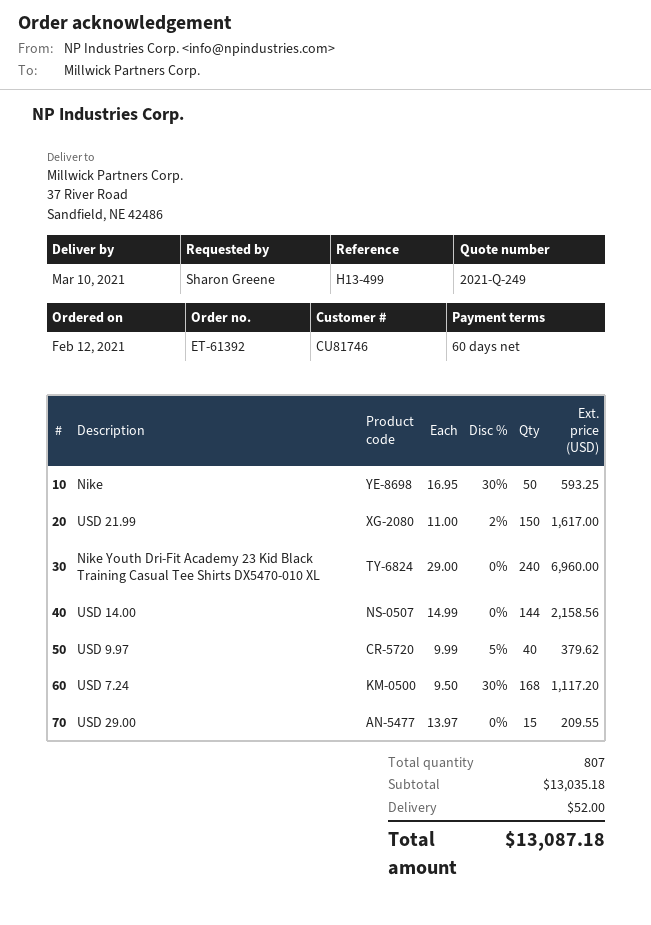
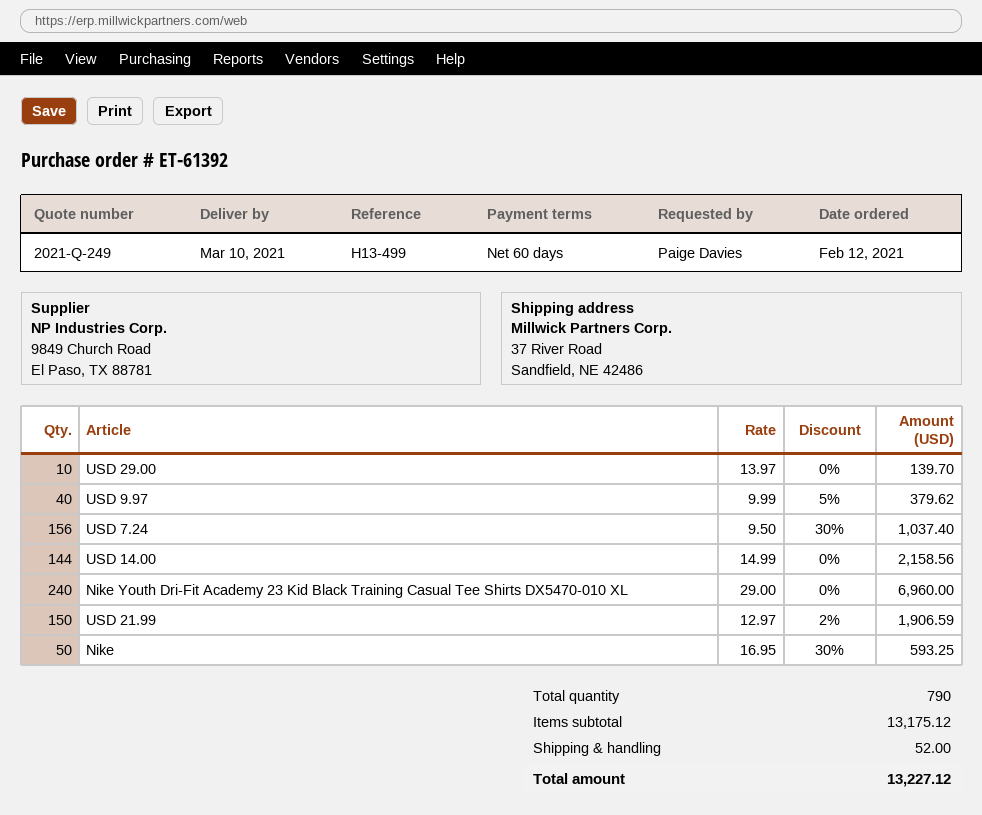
ordered by: Sharon Greene -> Paige Davies
USD 21.99: 150 x 11.00 - 2% = 1617.00 -> 150 x 12.97 - 2% = 1906.59
USD 7.24: 168 x 9.50 - 30% = 1117.20 -> 156 x 9.50 - 30% = 1037.40
USD 29.00: 15 x 13.97 = 209.55 -> 10 x 13.97 = 139.70
total quantity: 807 -> 790
subtotal: 13035.18 -> 13175.12
total: 13087.18 -> 13227.12

